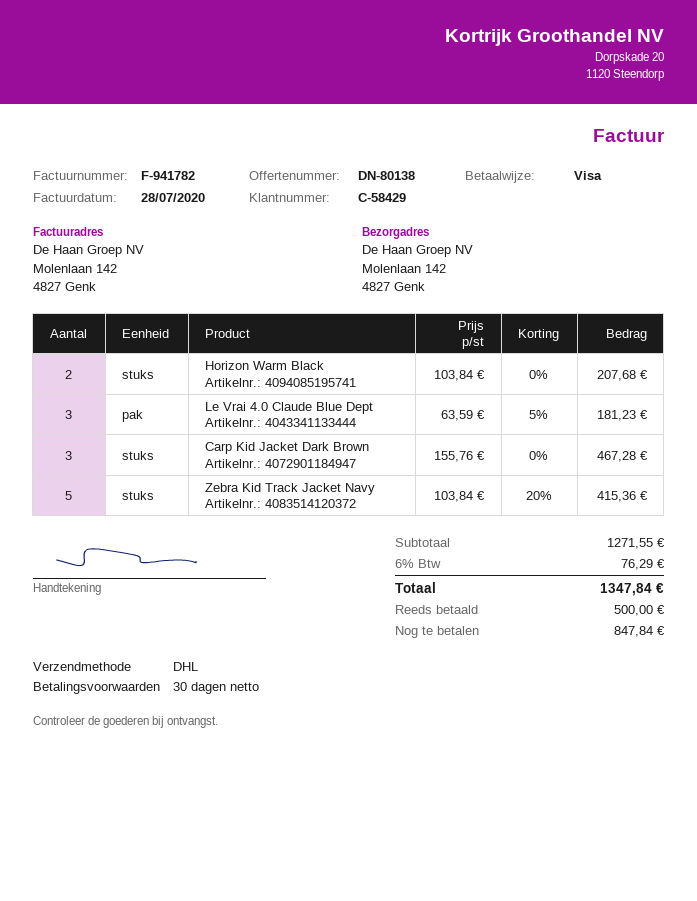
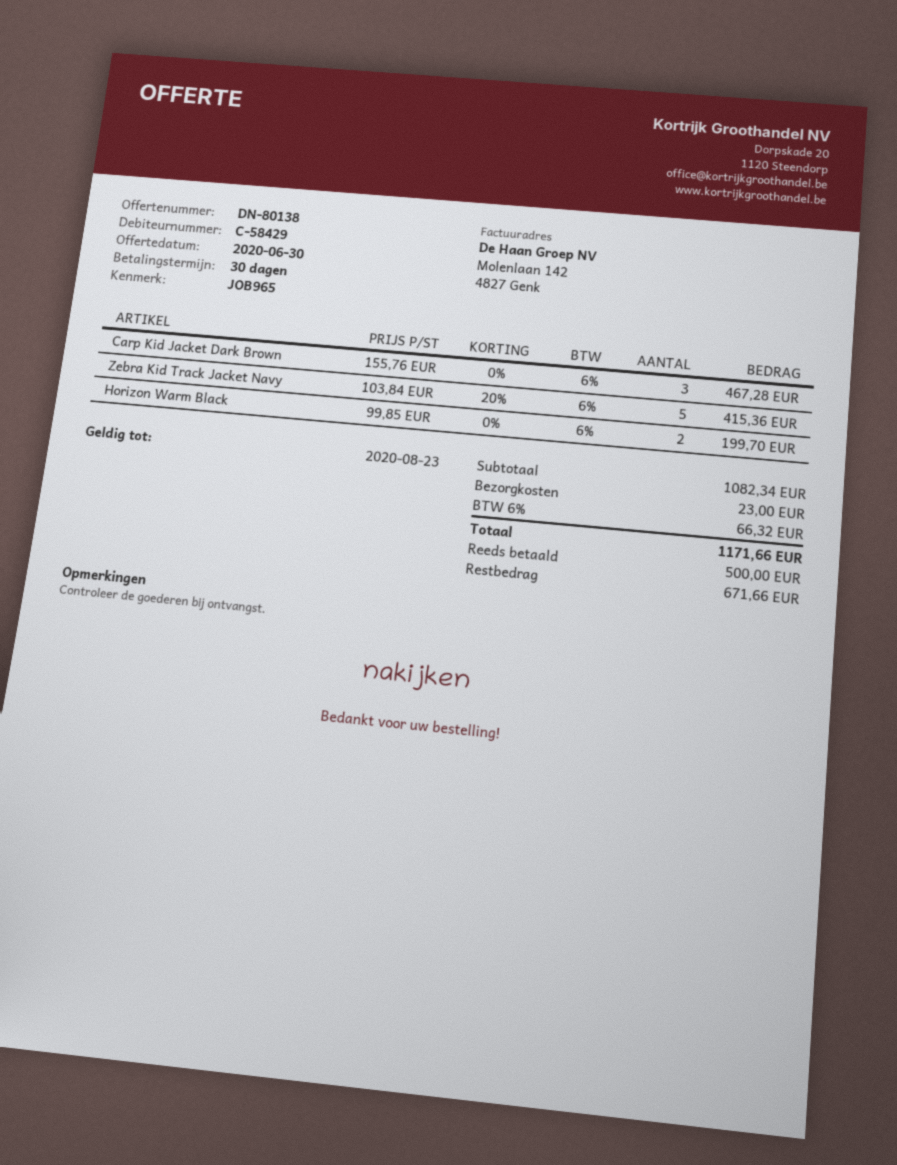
Horizon Warm Black: 2 x 103.84 = 207.68 -> 2 x 99.85 = 199.70
Le Vrai 4.0 Claude Blue Dept: 3 x 63.59 - 5% = 181.23 -> none
subtotal: 1271.55 -> 1082.34
shipping: none -> 23.00
tax: 6% = 76.29 -> 6% = 66.32
total: 1347.84 -> 1171.66
balance: 847.84 -> 671.66

